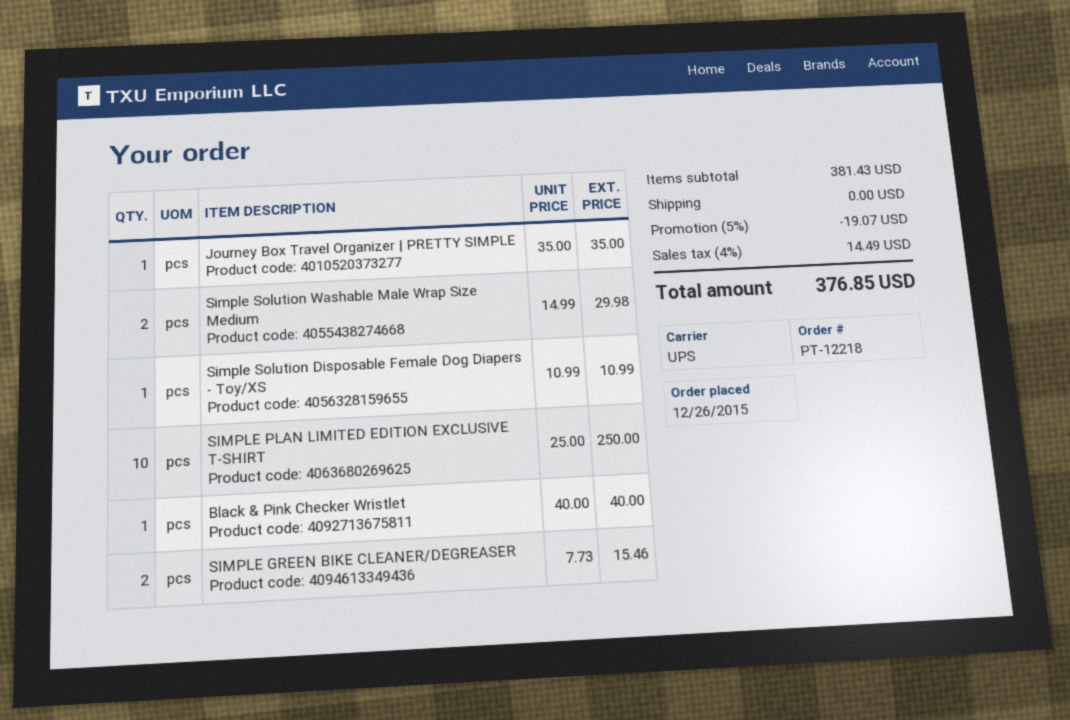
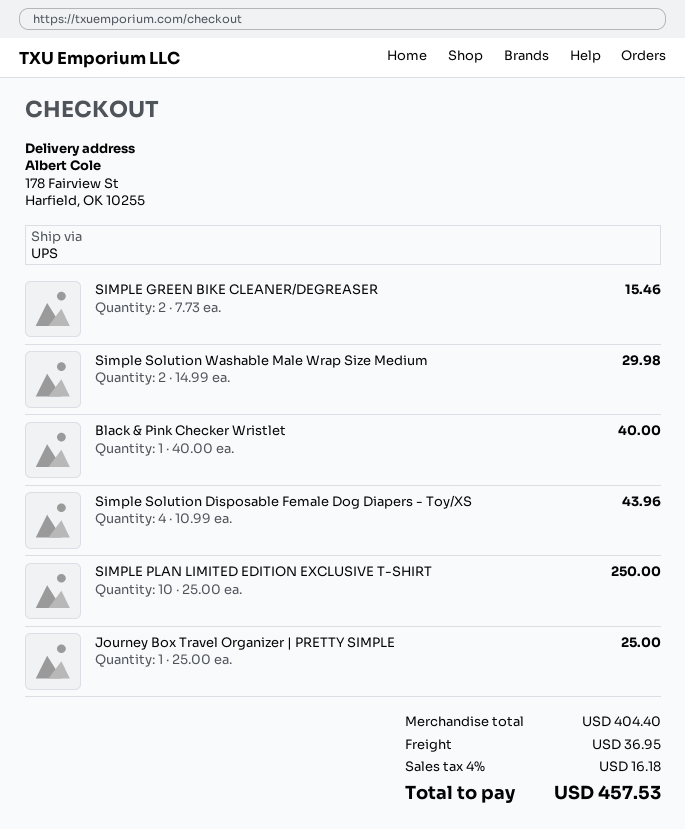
Journey Box Travel Organizer | PRETTY SIMPLE: 1 x 35.00 = 35.00 -> 1 x 25.00 = 25.00
Simple Solution Disposable Female Dog Diapers - Toy/XS: 1 x 10.99 = 10.99 -> 4 x 10.99 = 43.96
subtotal: 381.43 -> 404.40
discount: 5% = 19.07 -> none
shipping: 0.00 -> 36.95
tax: 4% = 14.49 -> 4% = 16.18
total: 376.85 -> 457.53

